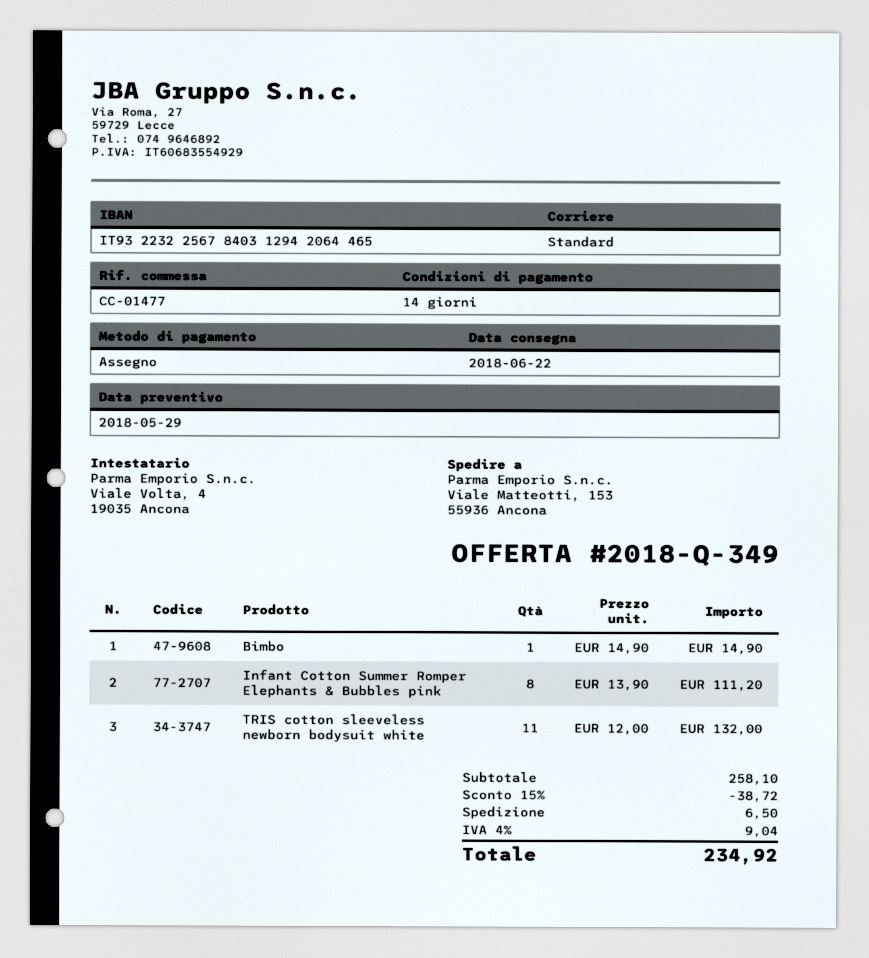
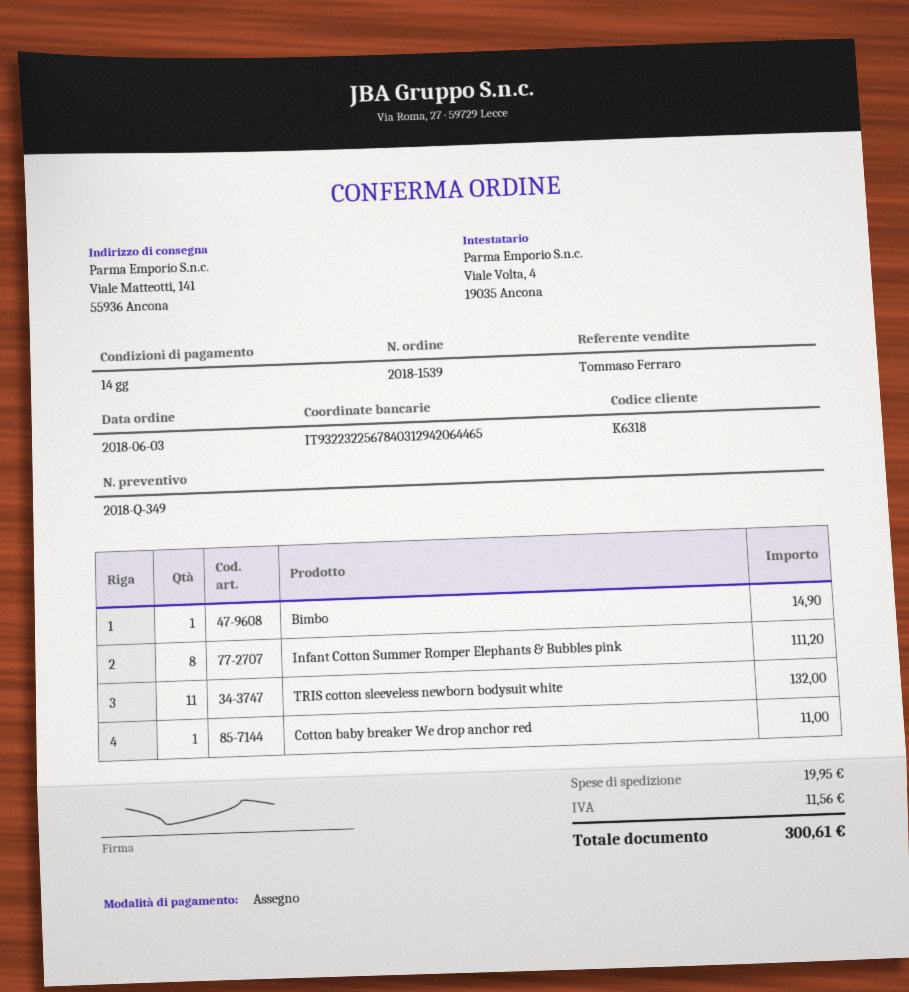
ship to: Viale Matteotti, 153, 55936 Ancona -> Viale Matteotti, 141, 55936 Ancona
Cotton baby breaker We drop anchor red: none -> 1 for 11.00
discount: 15% = 38.72 -> none
shipping: 6.50 -> 19.95
tax: 9.04 -> 11.56
total: 234.92 -> 300.61

